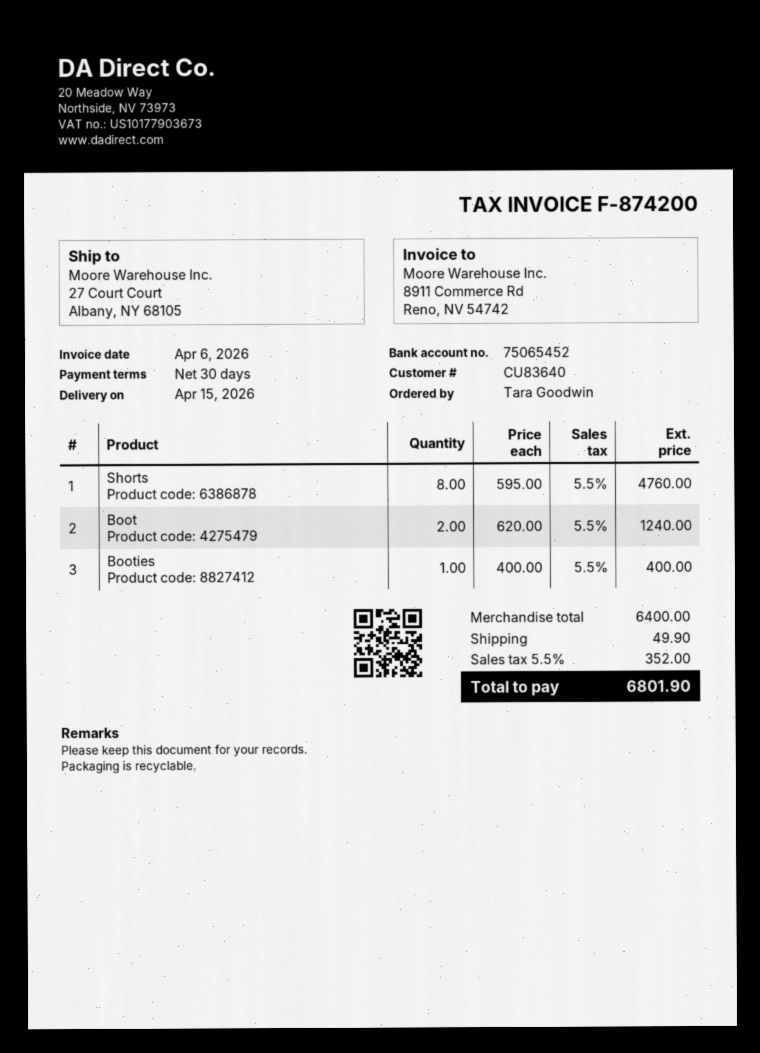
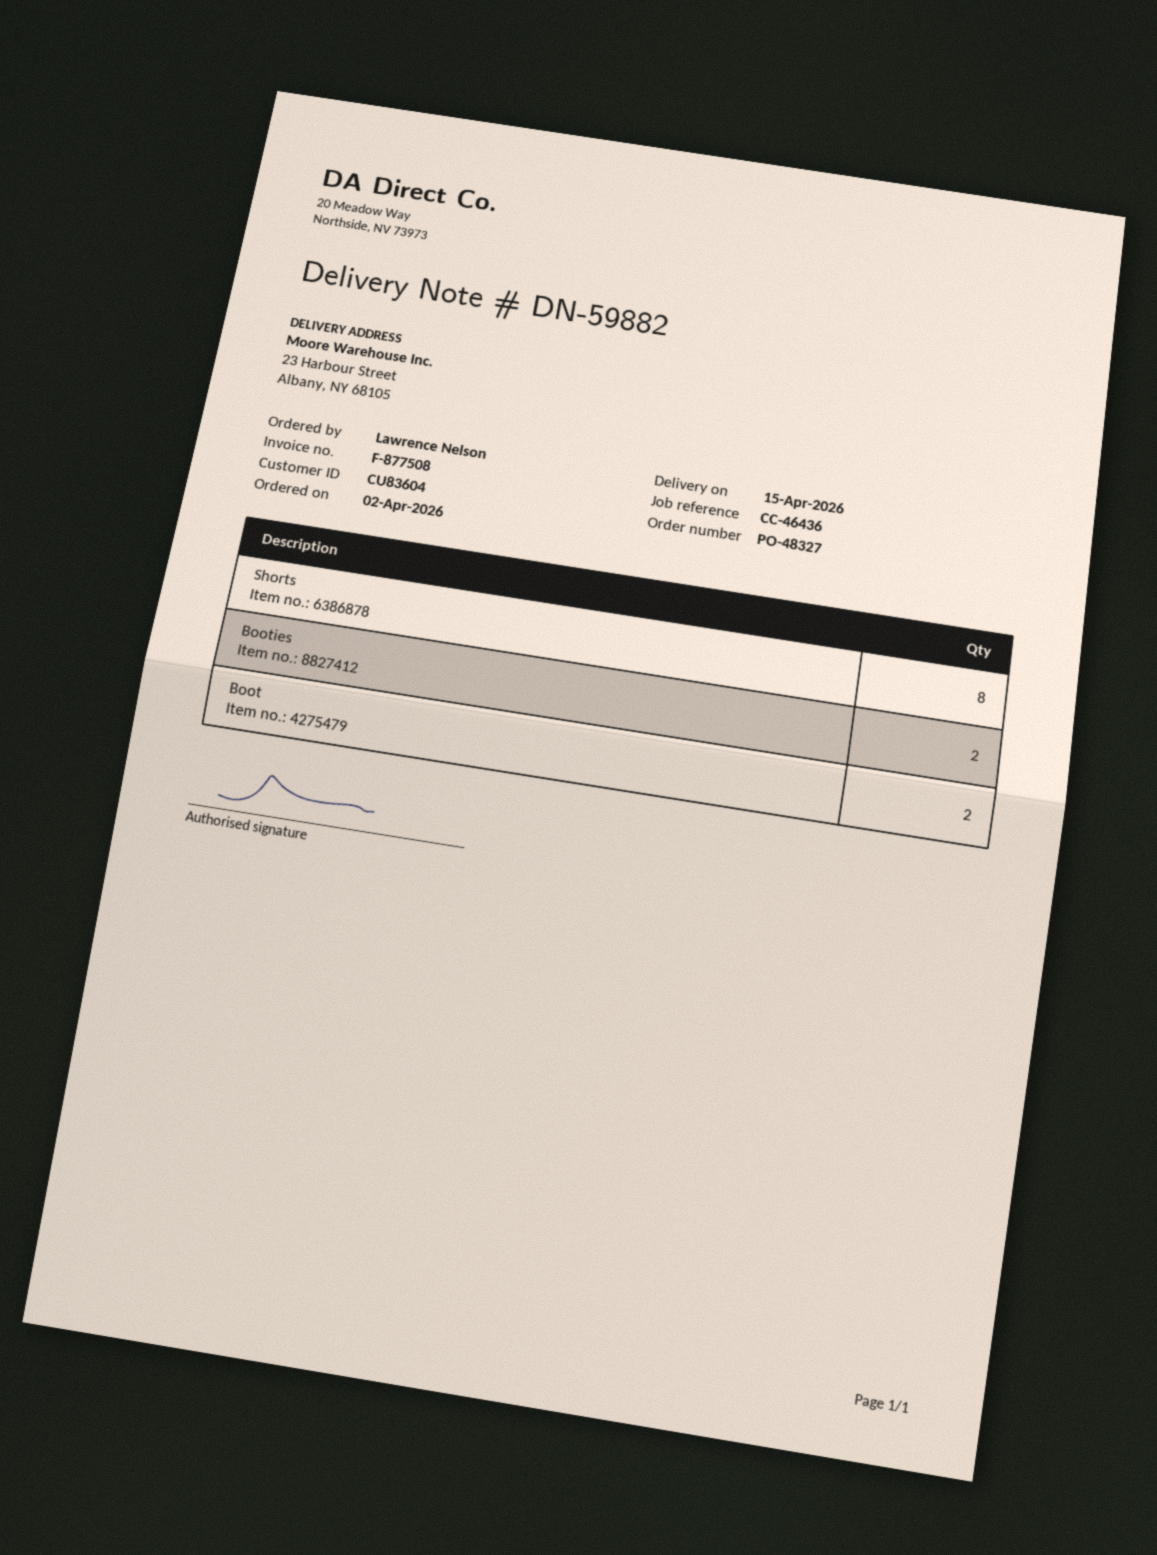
invoice number: F-874200 -> F-877508
customer number: CU83640 -> CU83604
ordered by: Tara Goodwin -> Lawrence Nelson
ship to: 27 Court Court, Albany, NY 68105 -> 23 Harbour Street, Albany, NY 68105
Booties: 1 -> 2

